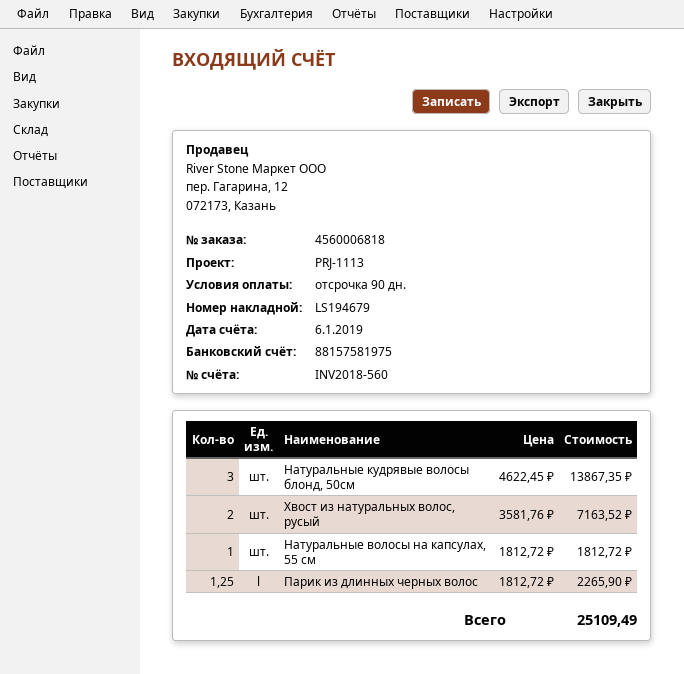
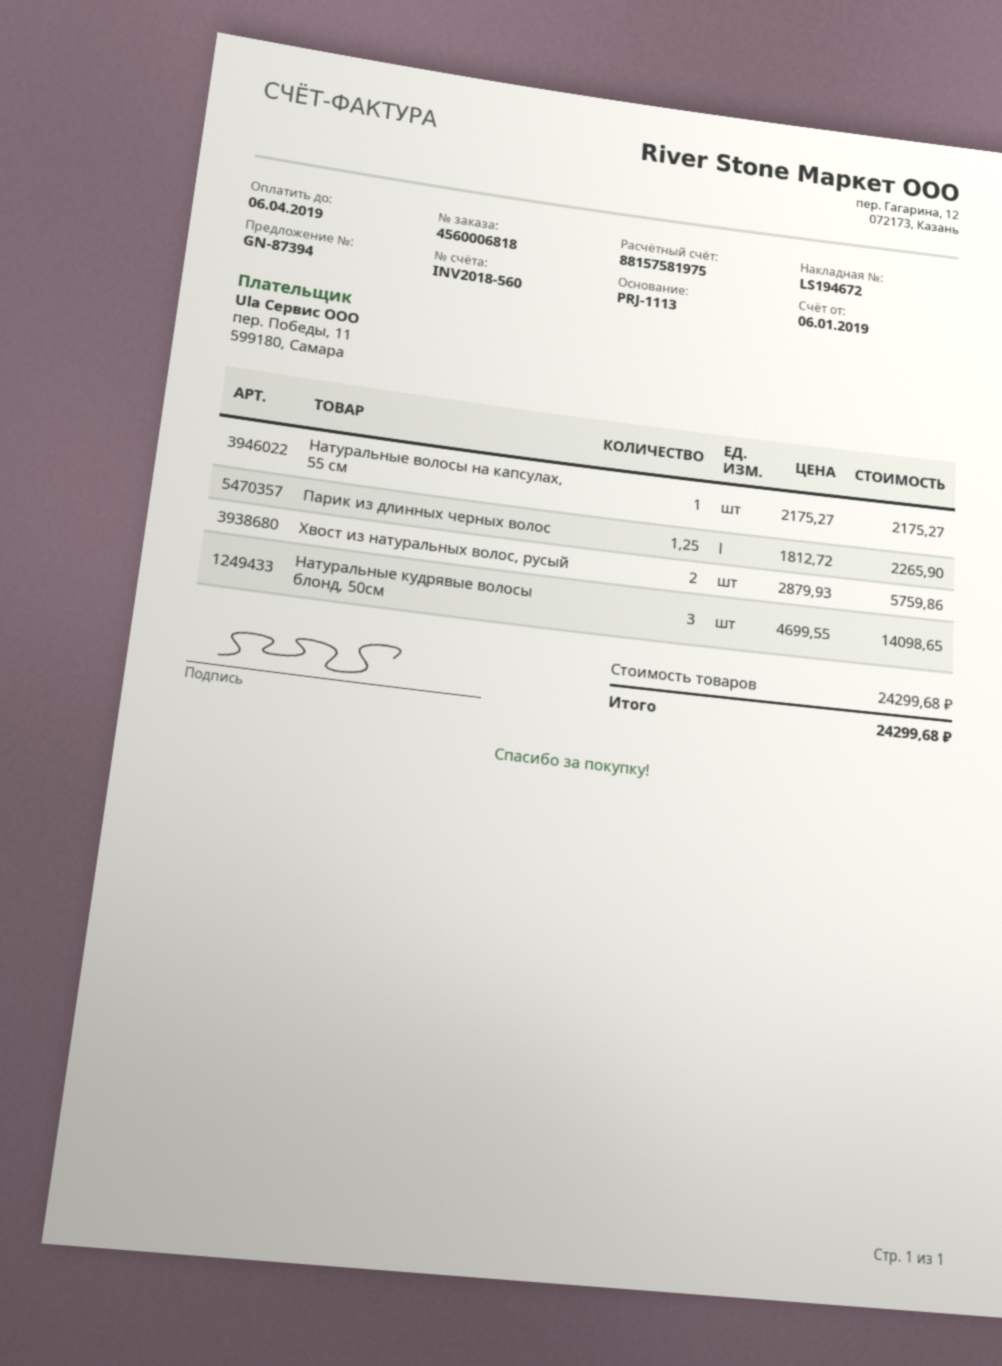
delivery note number: LS194679 -> LS194672
Натуральные кудрявые волосы блонд, 50см: 3 x 4622.45 = 13867.35 -> 3 x 4699.55 = 14098.65
Хвост из натуральных волос, русый: 2 x 3581.76 = 7163.52 -> 2 x 2879.93 = 5759.86
Натуральные волосы на капсулах, 55 см: 1 x 1812.72 = 1812.72 -> 1 x 2175.27 = 2175.27
total: 25109.49 -> 24299.68

